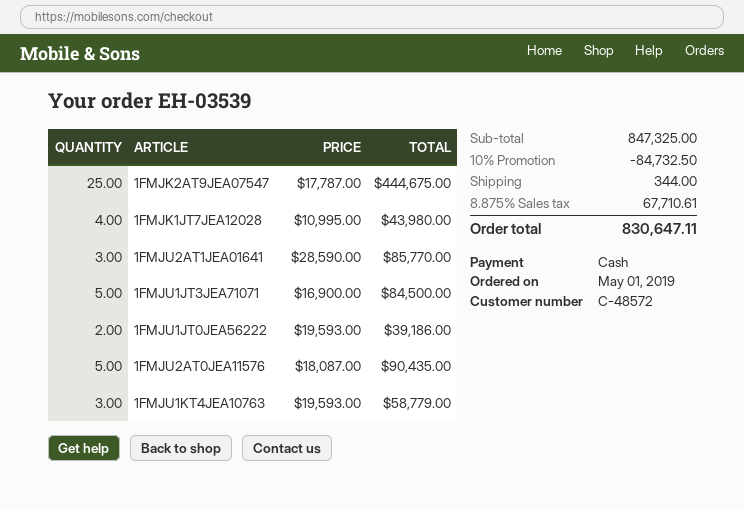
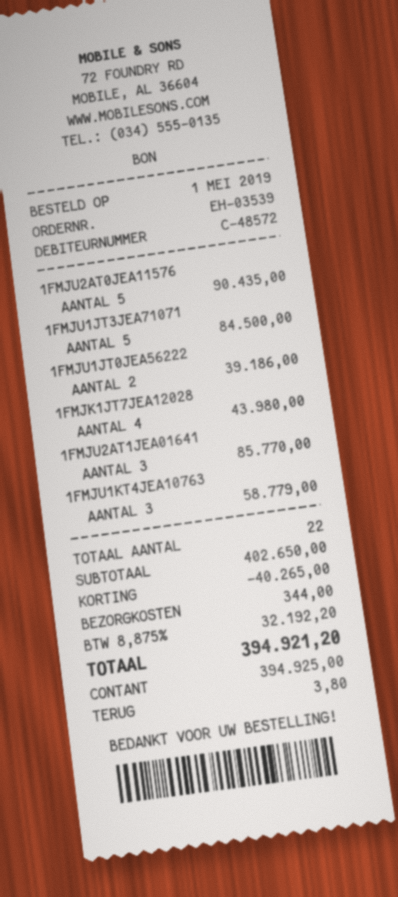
1FMJK2AT9JEA07547: 25 for 444675.00 -> none
subtotal: 847325.00 -> 402650.00
discount: 84732.50 -> 40265.00
tax: 8.875% = 67710.61 -> 8.875% = 32192.20
total: 830647.11 -> 394921.20

